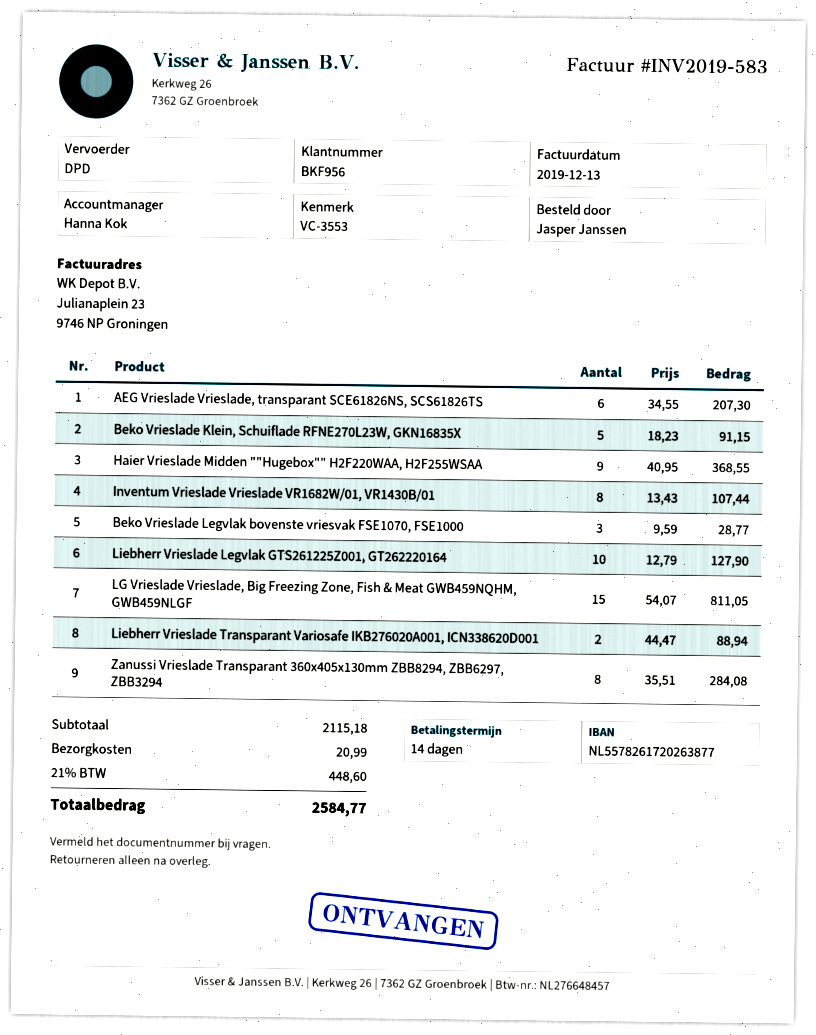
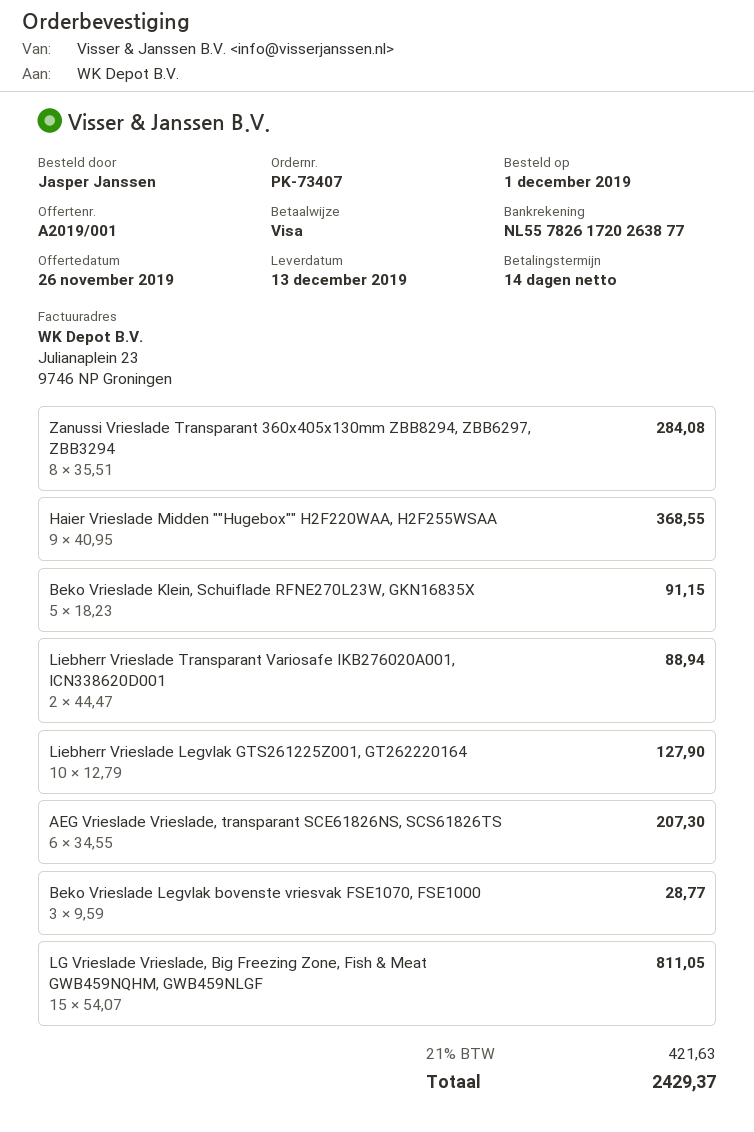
Inventum Vrieslade Vrieslade VR1682W/01, VR1430B/01: 8 x 13.43 = 107.44 -> none
shipping: 20.99 -> none
tax: 21% = 448.60 -> 21% = 421.63
total: 2584.77 -> 2429.37

